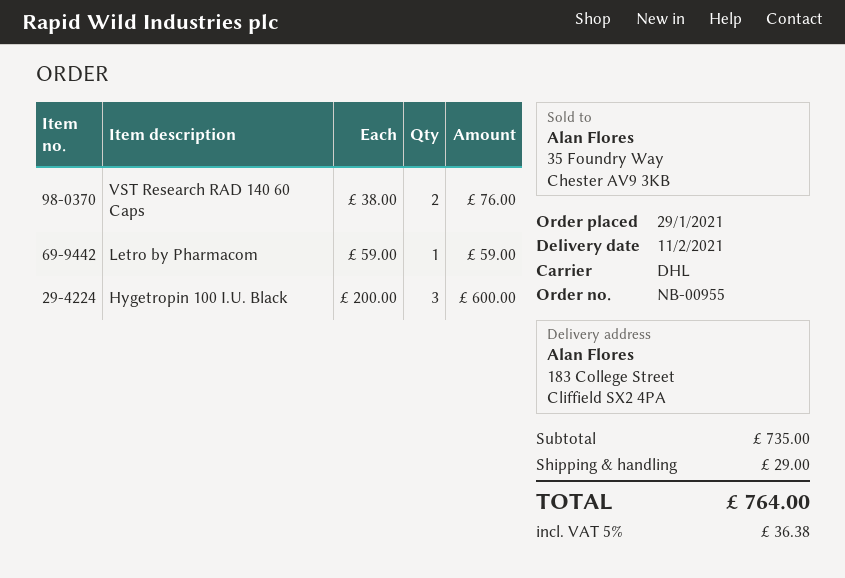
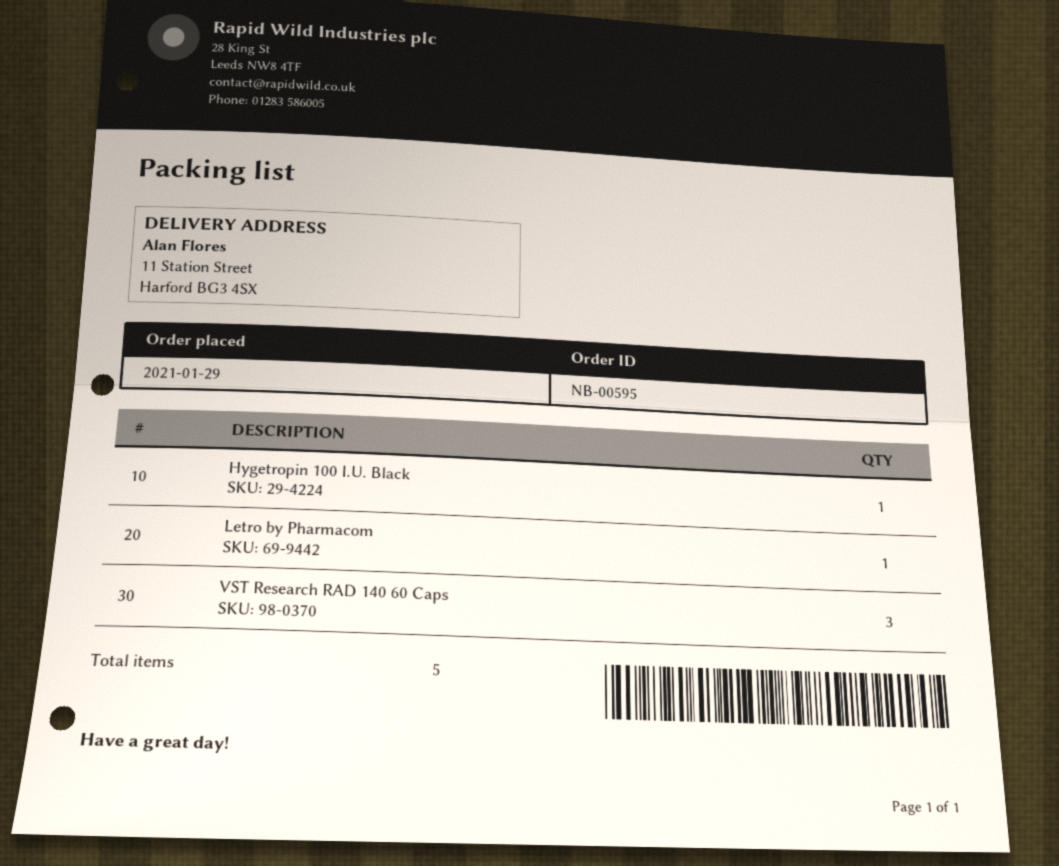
order number: NB-00955 -> NB-00595
ship to: 183 College Street, Cliffield SX2 4PA -> 11 Station Street, Harford BG3 4SX
VST Research RAD 140 60 Caps: 2 -> 3
Hygetropin 100 I.U. Black: 3 -> 1

